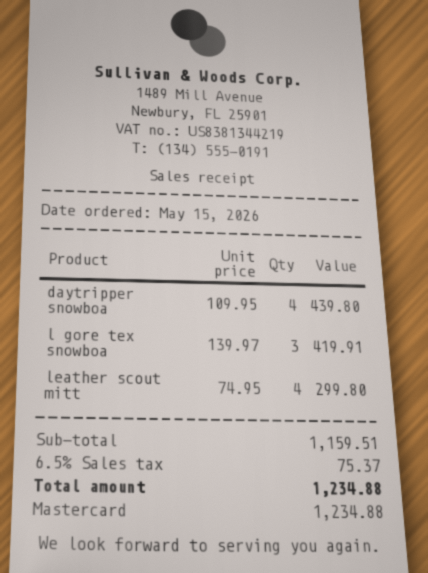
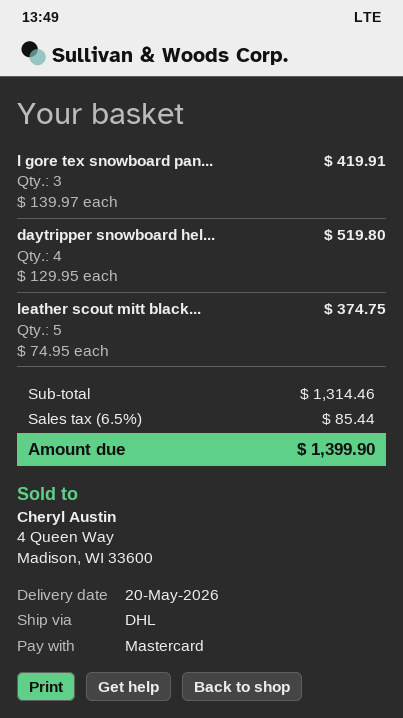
daytripper snowboa: 4 x 109.95 = 439.80 -> 4 x 129.95 = 519.80
leather scout mitt: 4 x 74.95 = 299.80 -> 5 x 74.95 = 374.75
subtotal: 1159.51 -> 1314.46
tax: 6.5% = 75.37 -> 6.5% = 85.44
total: 1234.88 -> 1399.90

